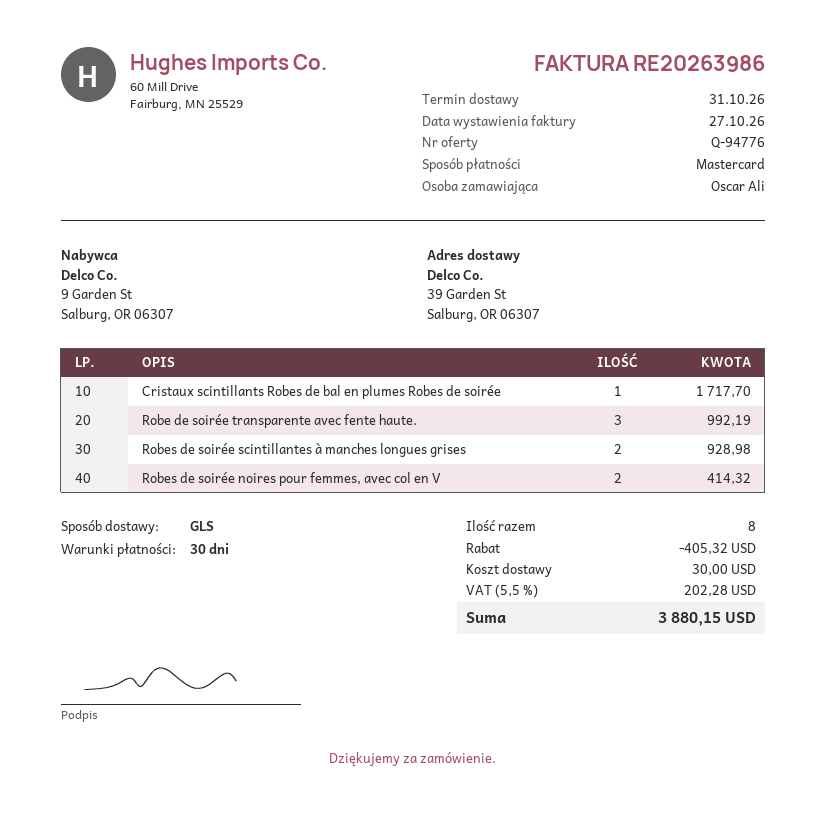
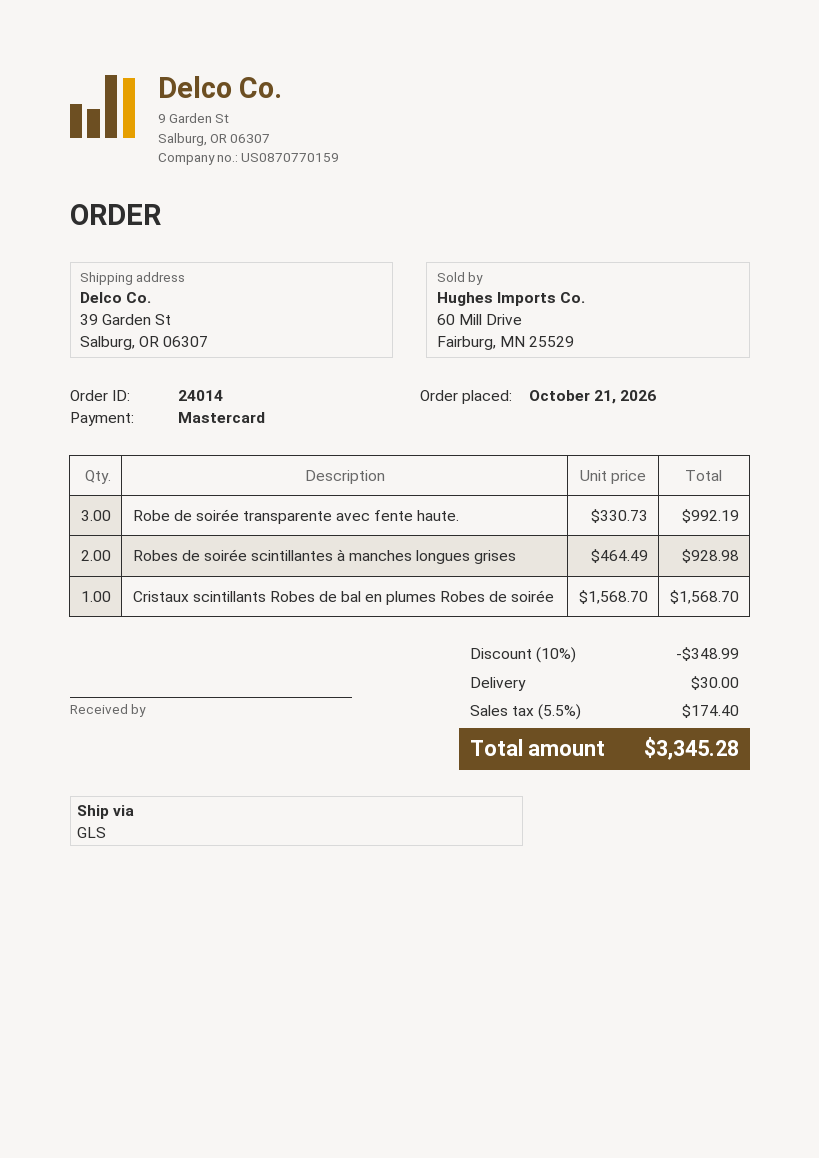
Cristaux scintillants Robes de bal en plumes Robes de soirée: 1 for 1717.70 -> 1 for 1568.70
Robes de soirée noires pour femmes, avec col en V: 2 for 414.32 -> none
discount: 405.32 -> 348.99
tax: 5.5% = 202.28 -> 5.5% = 174.40
total: 3880.15 -> 3345.28

